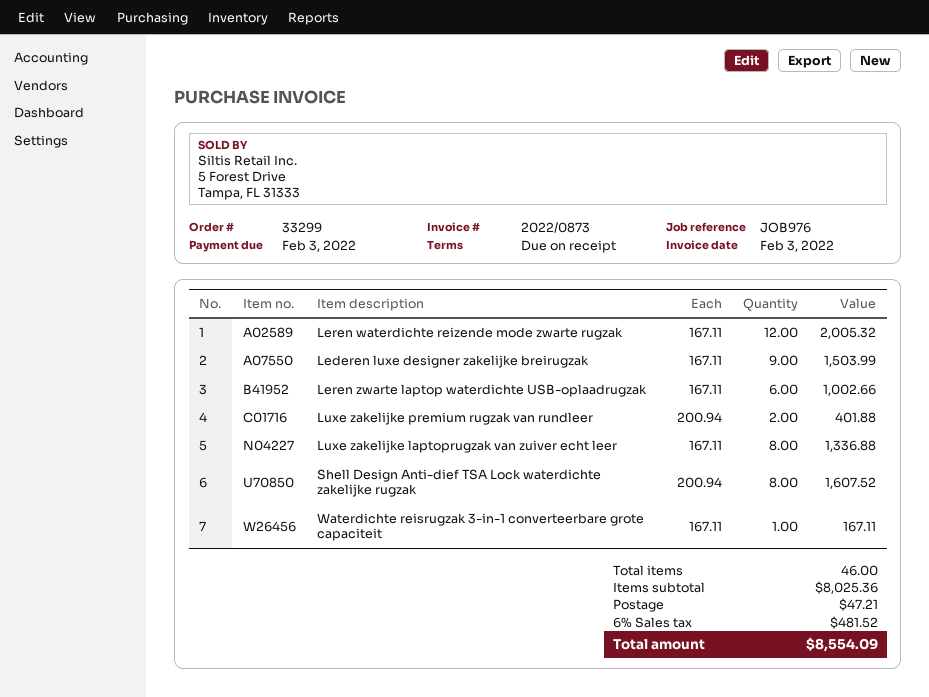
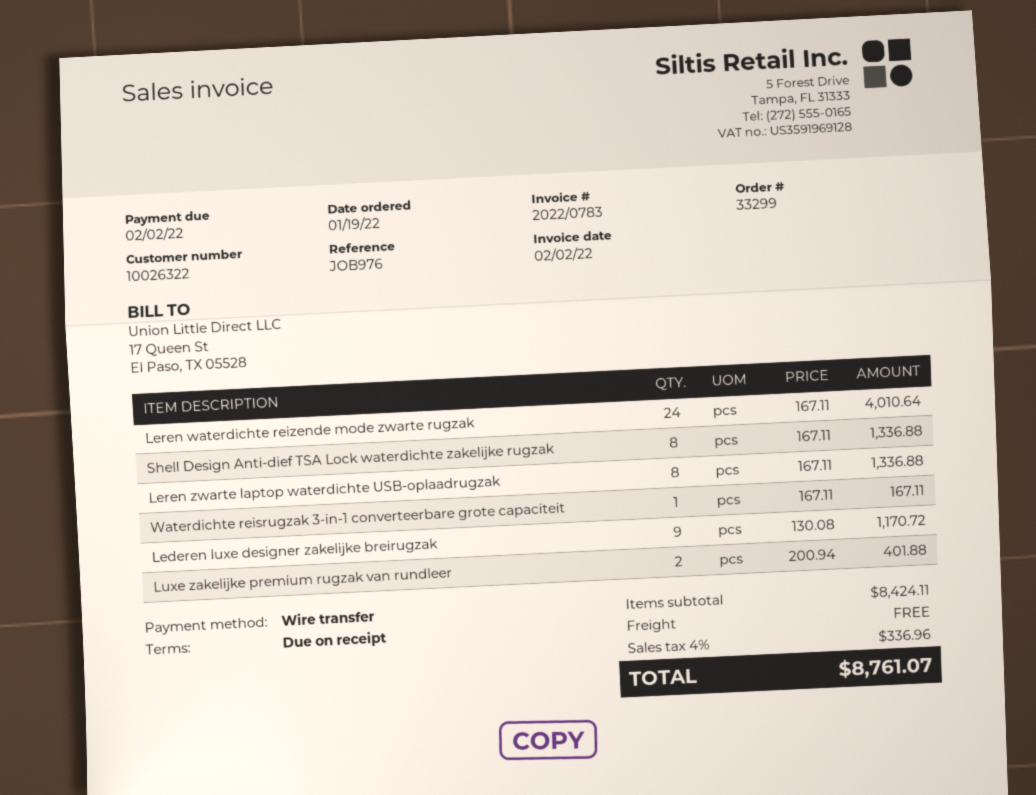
invoice number: 2022/0873 -> 2022/0783
invoice date: 2022-02-03 -> 2022-02-02
due date: 2022-02-03 -> 2022-02-02
Leren waterdichte reizende mode zwarte rugzak: 12 x 167.11 = 2005.32 -> 24 x 167.11 = 4010.64
Lederen luxe designer zakelijke breirugzak: 9 x 167.11 = 1503.99 -> 9 x 130.08 = 1170.72
Leren zwarte laptop waterdichte USB-oplaadrugzak: 6 x 167.11 = 1002.66 -> 8 x 167.11 = 1336.88
Luxe zakelijke laptoprugzak van zuiver echt leer: 8 x 167.11 = 1336.88 -> none
Shell Design Anti-dief TSA Lock waterdichte zakelijke rugzak: 8 x 200.94 = 1607.52 -> 8 x 167.11 = 1336.88
subtotal: 8025.36 -> 8424.11
shipping: 47.21 -> 0.00
tax: 6% = 481.52 -> 4% = 336.96
total: 8554.09 -> 8761.07

